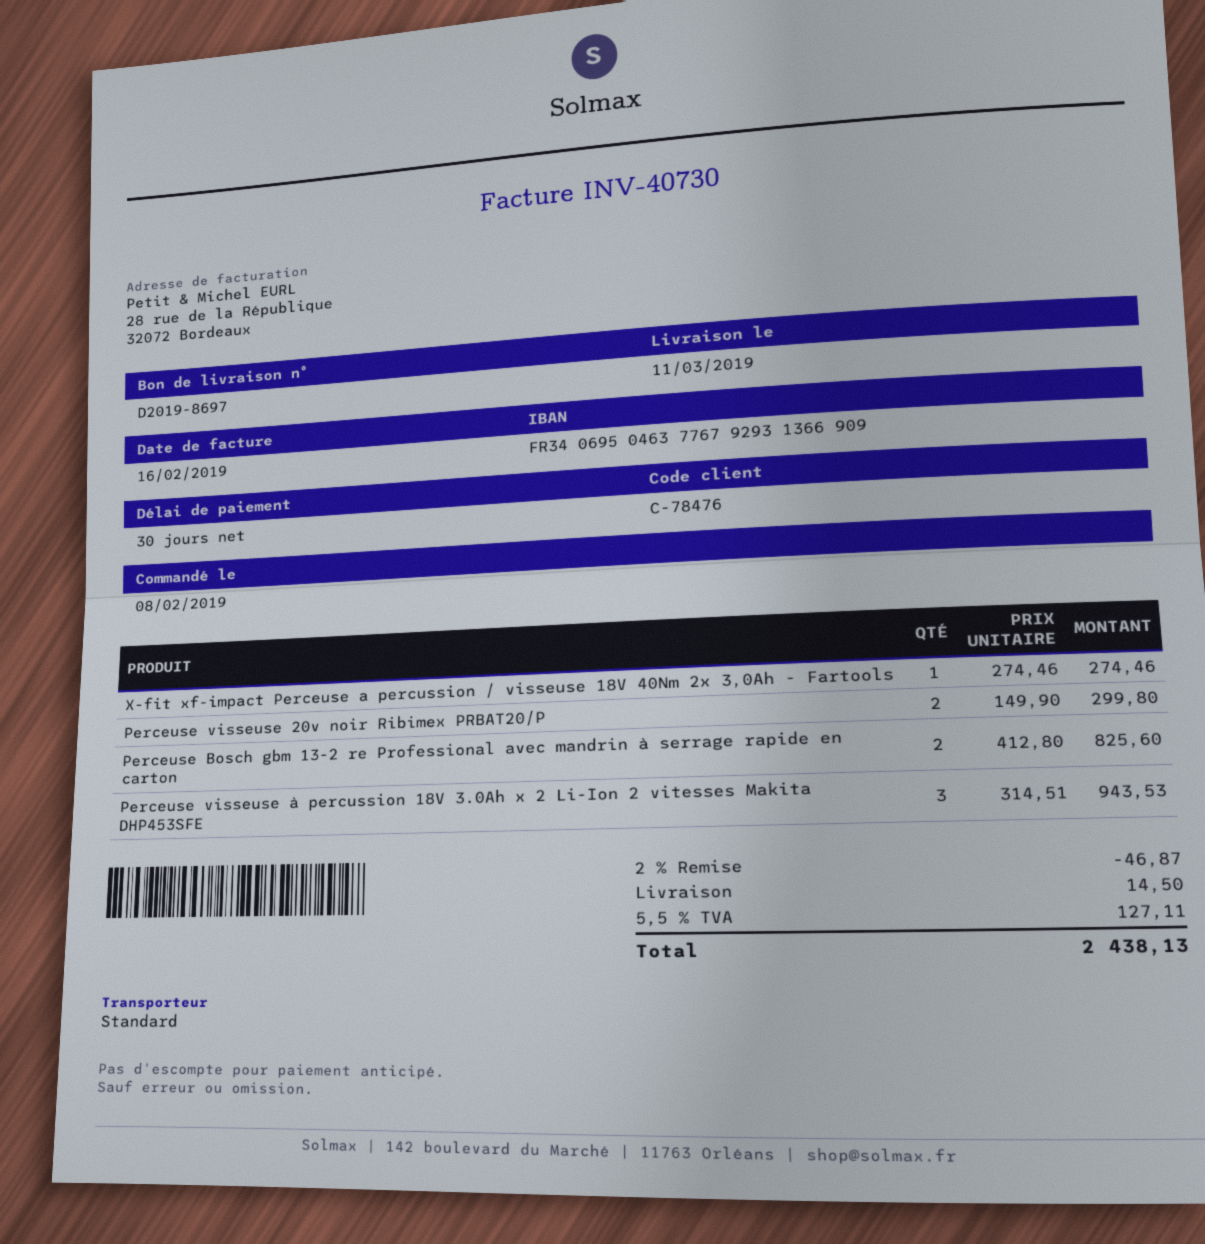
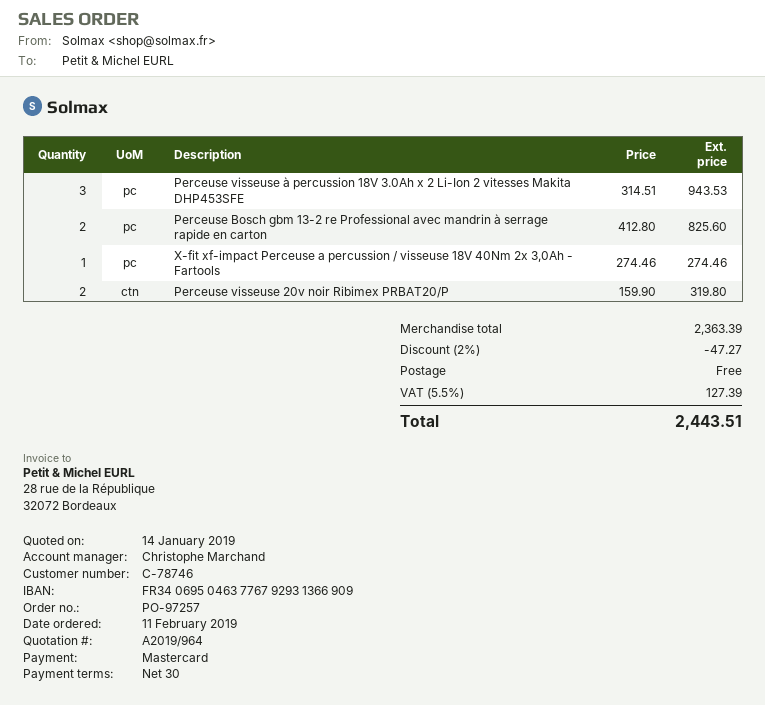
order date: 2019-02-08 -> 2019-02-11
customer number: C-78476 -> C-78746
Perceuse visseuse 20v noir Ribimex PRBAT20/P: 2 x 149.90 = 299.80 -> 2 x 159.90 = 319.80
discount: 2% = 46.87 -> 2% = 47.27
shipping: 14.50 -> 0.00
tax: 5.5% = 127.11 -> 5.5% = 127.39
total: 2438.13 -> 2443.51

